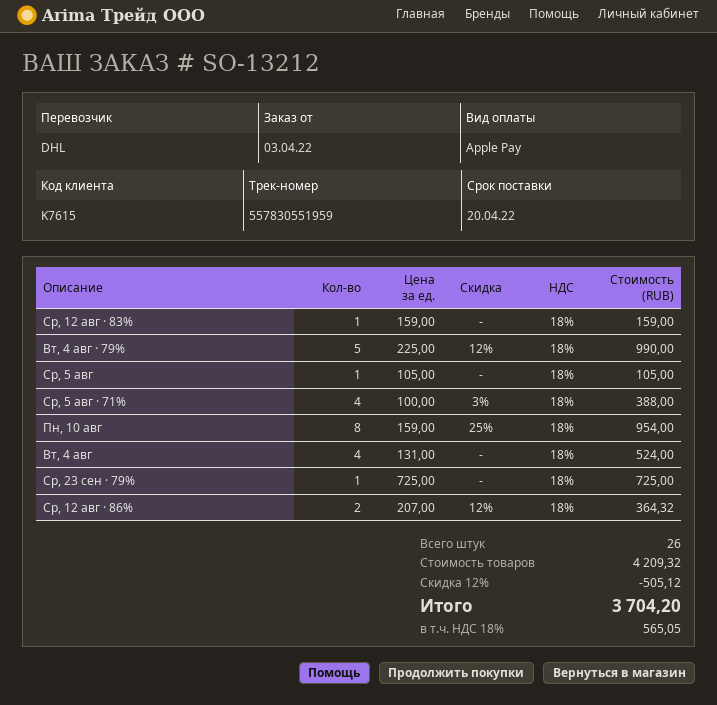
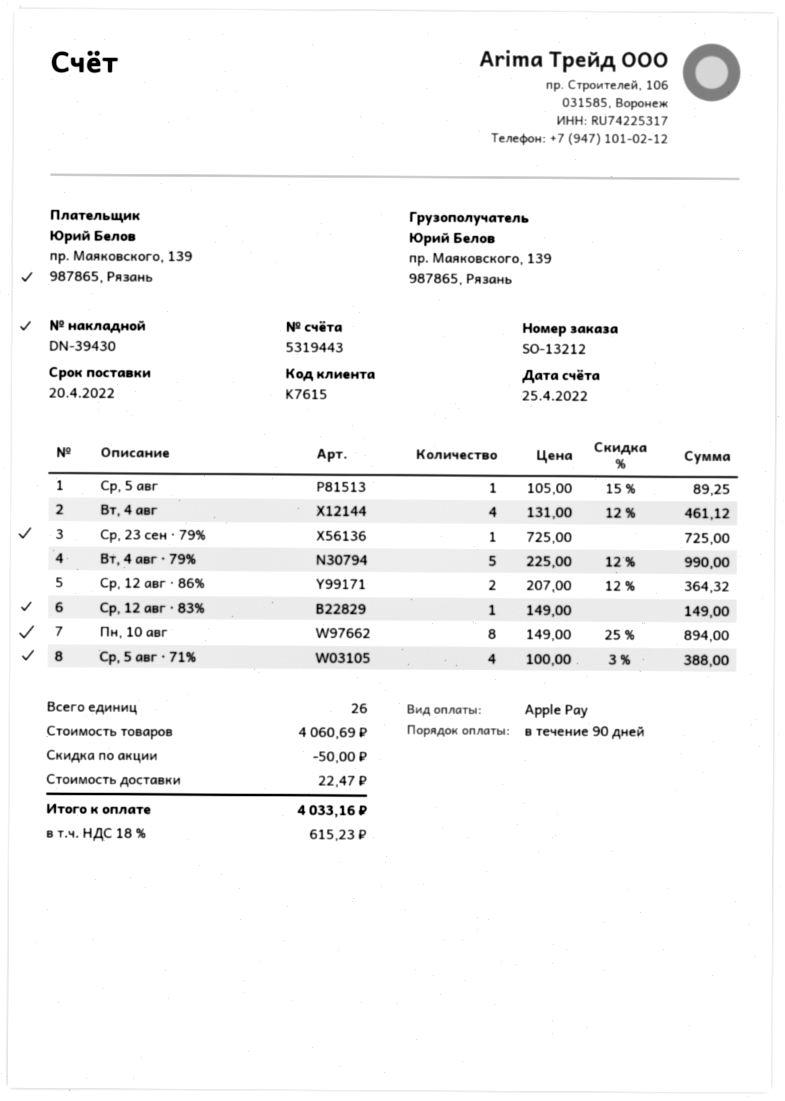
Ср, 12 авг · 83%: 1 x 159.00 = 159.00 -> 1 x 149.00 = 149.00
Ср, 5 авг: 1 x 105.00 = 105.00 -> 1 x 105.00 - 15% = 89.25
Пн, 10 авг: 8 x 159.00 - 25% = 954.00 -> 8 x 149.00 - 25% = 894.00
Вт, 4 авг: 4 x 131.00 = 524.00 -> 4 x 131.00 - 12% = 461.12
subtotal: 4209.32 -> 4060.69
discount: 505.12 -> 50.00
shipping: none -> 22.47
tax: 18% = 565.05 -> 18% = 615.23
total: 3704.20 -> 4033.16

